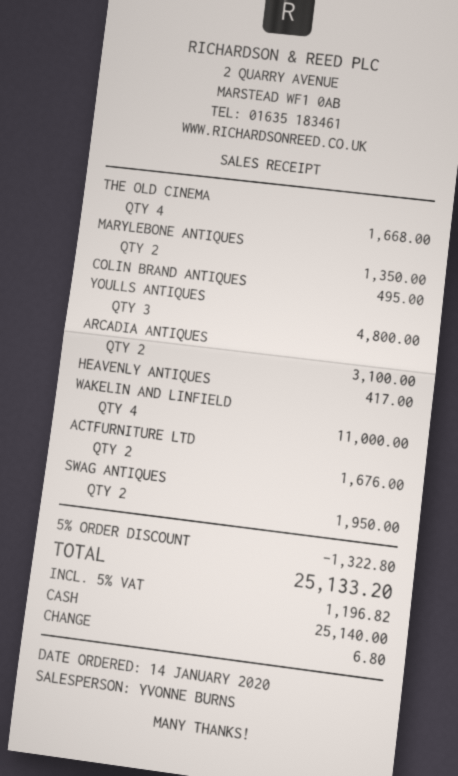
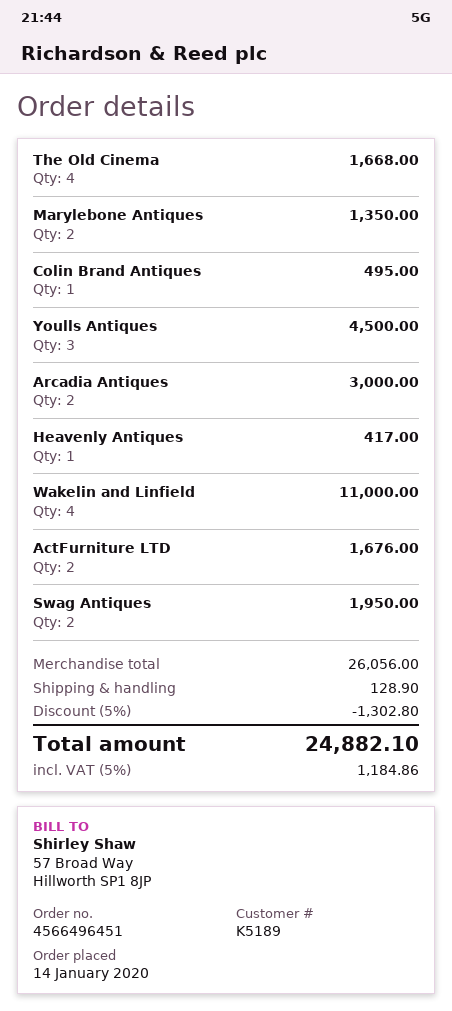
YOULLS ANTIQUES: 3 for 4800.00 -> 3 for 4500.00
ARCADIA ANTIQUES: 2 for 3100.00 -> 2 for 3000.00
discount: 5% = 1322.80 -> 5% = 1302.80
shipping: none -> 128.90
tax: 5% = 1196.82 -> 5% = 1184.86
total: 25133.20 -> 24882.10

